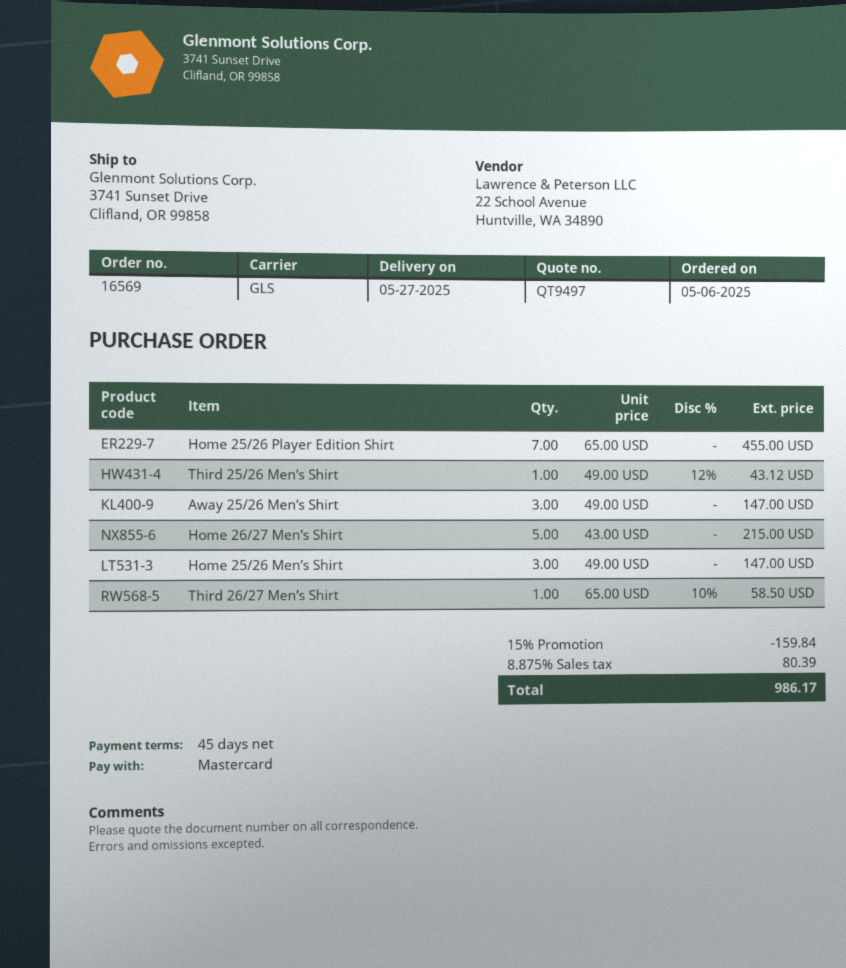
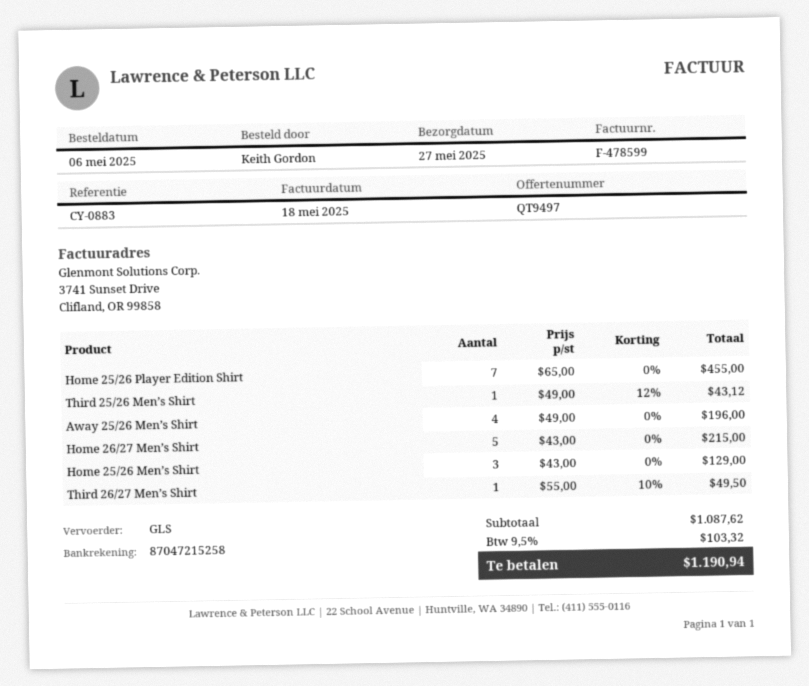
Away 25/26 Men’s Shirt: 3 x 49.00 = 147.00 -> 4 x 49.00 = 196.00
Home 25/26 Men’s Shirt: 3 x 49.00 = 147.00 -> 3 x 43.00 = 129.00
Third 26/27 Men’s Shirt: 1 x 65.00 - 10% = 58.50 -> 1 x 55.00 - 10% = 49.50
discount: 15% = 159.84 -> none
tax: 8.875% = 80.39 -> 9.5% = 103.32
total: 986.17 -> 1190.94

